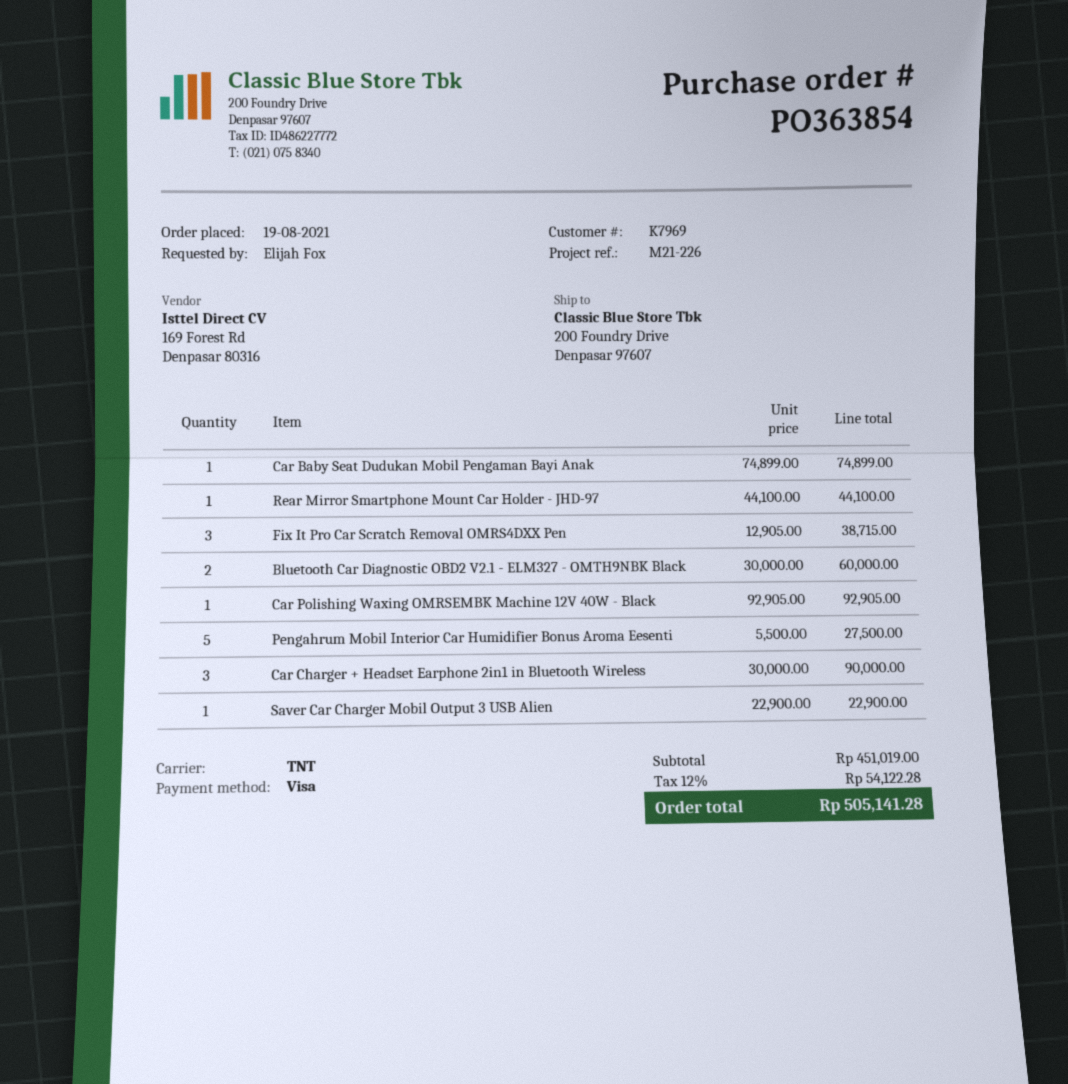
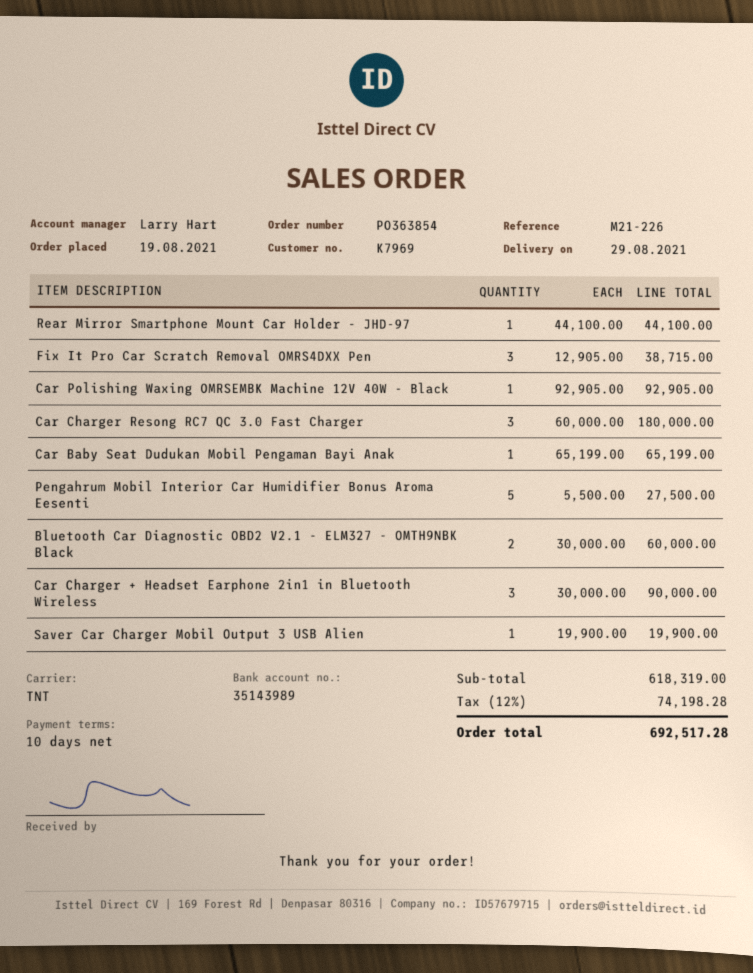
Car Baby Seat Dudukan Mobil Pengaman Bayi Anak: 1 x 74899.00 = 74899.00 -> 1 x 65199.00 = 65199.00
Saver Car Charger Mobil Output 3 USB Alien: 1 x 22900.00 = 22900.00 -> 1 x 19900.00 = 19900.00
Car Charger Resong RC7 QC 3.0 Fast Charger: none -> 3 x 60000.00 = 180000.00
subtotal: 451019.00 -> 618319.00
tax: 12% = 54122.28 -> 12% = 74198.28
total: 505141.28 -> 692517.28

